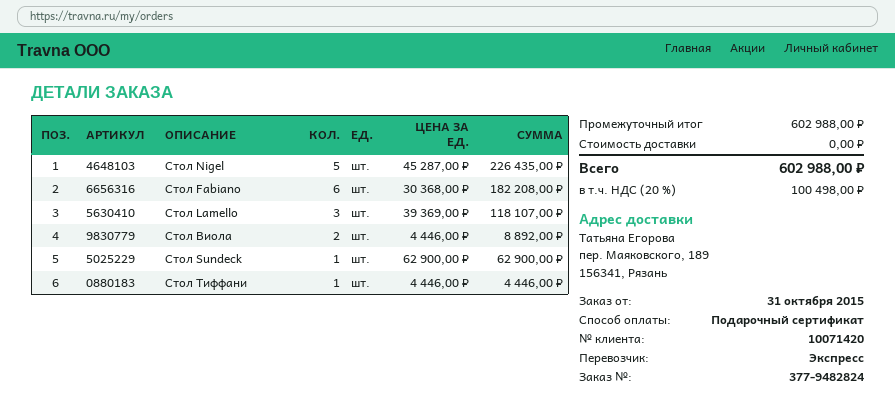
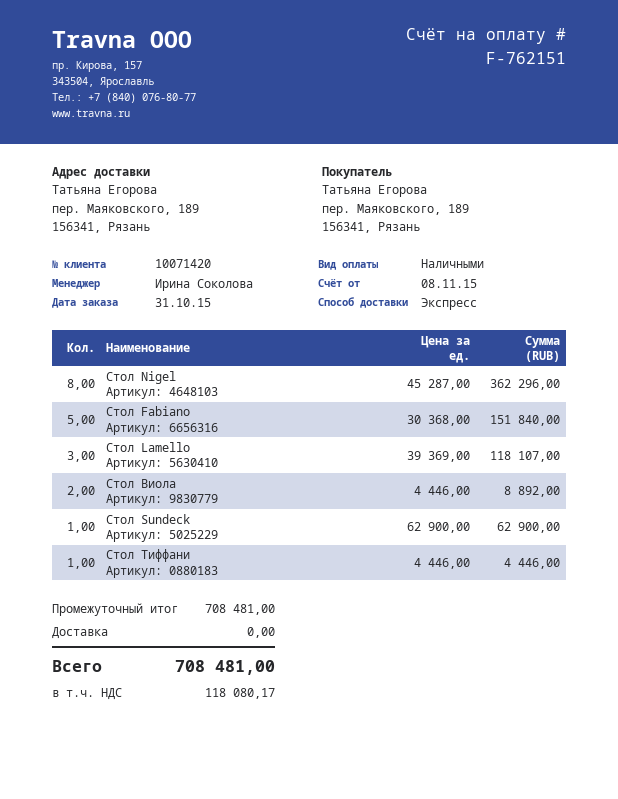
payment method: gift card -> cash
Стол Nigel: 5 x 45287.00 = 226435.00 -> 8 x 45287.00 = 362296.00
Стол Fabiano: 6 x 30368.00 = 182208.00 -> 5 x 30368.00 = 151840.00
subtotal: 602988.00 -> 708481.00
tax: 100498.00 -> 118080.17
total: 602988.00 -> 708481.00

